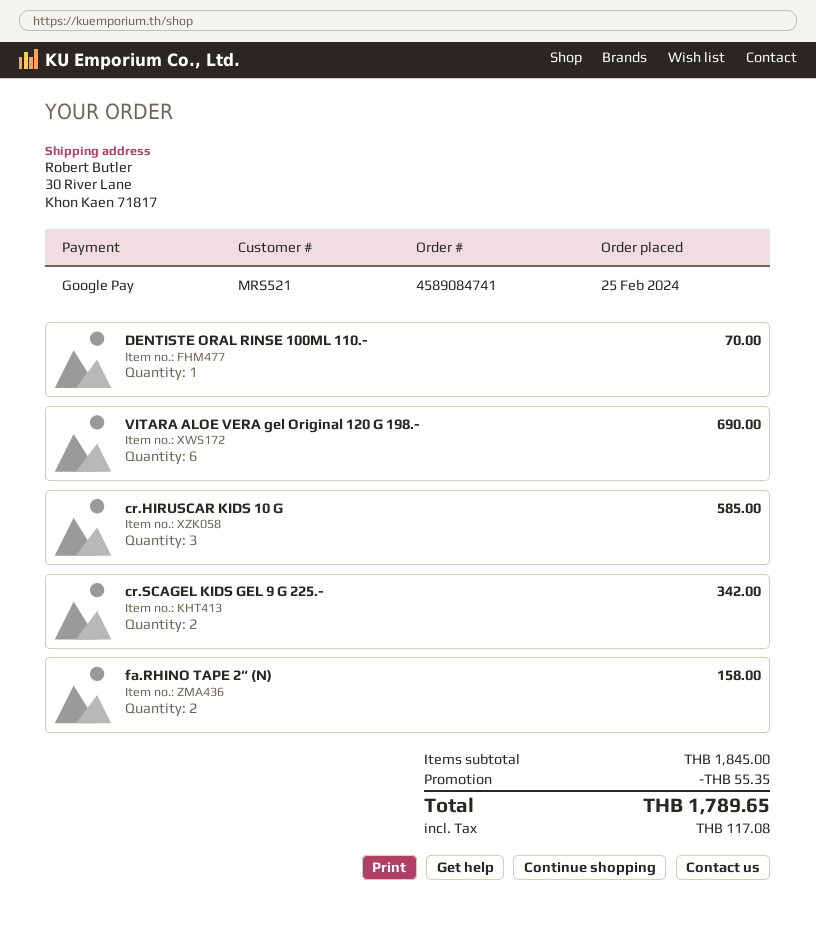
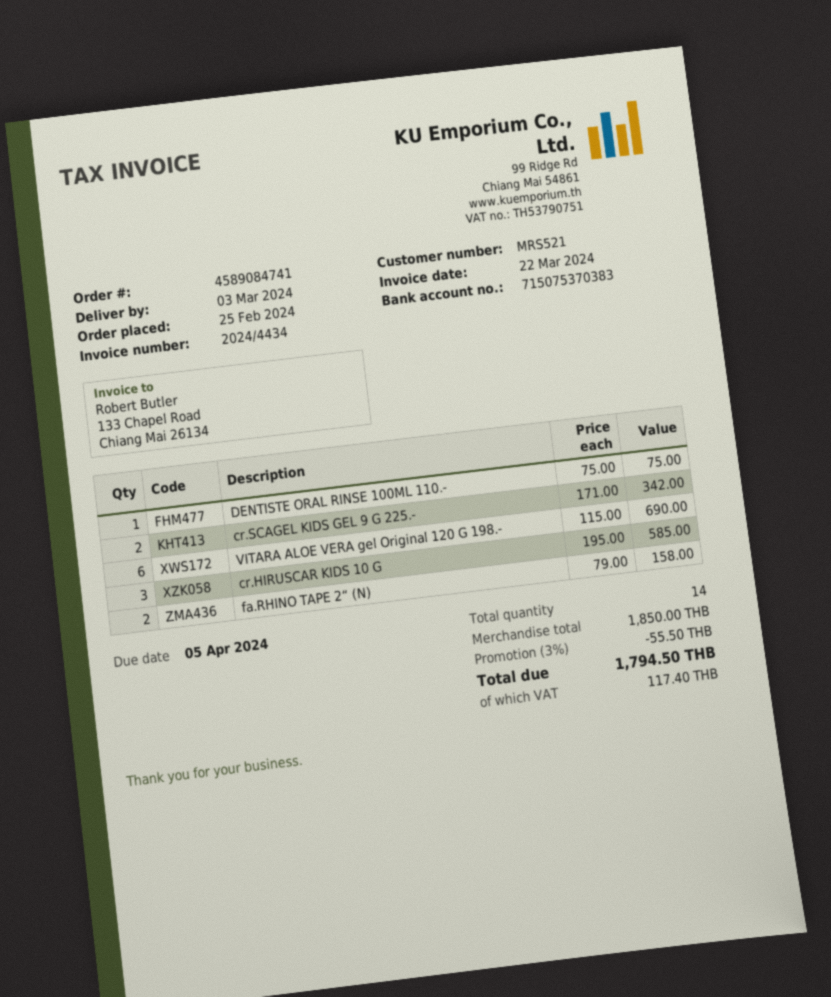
DENTISTE ORAL RINSE 100ML 110.-: 1 for 70.00 -> 1 for 75.00
subtotal: 1845.00 -> 1850.00
discount: 55.35 -> 55.50
tax: 117.08 -> 117.40
total: 1789.65 -> 1794.50

